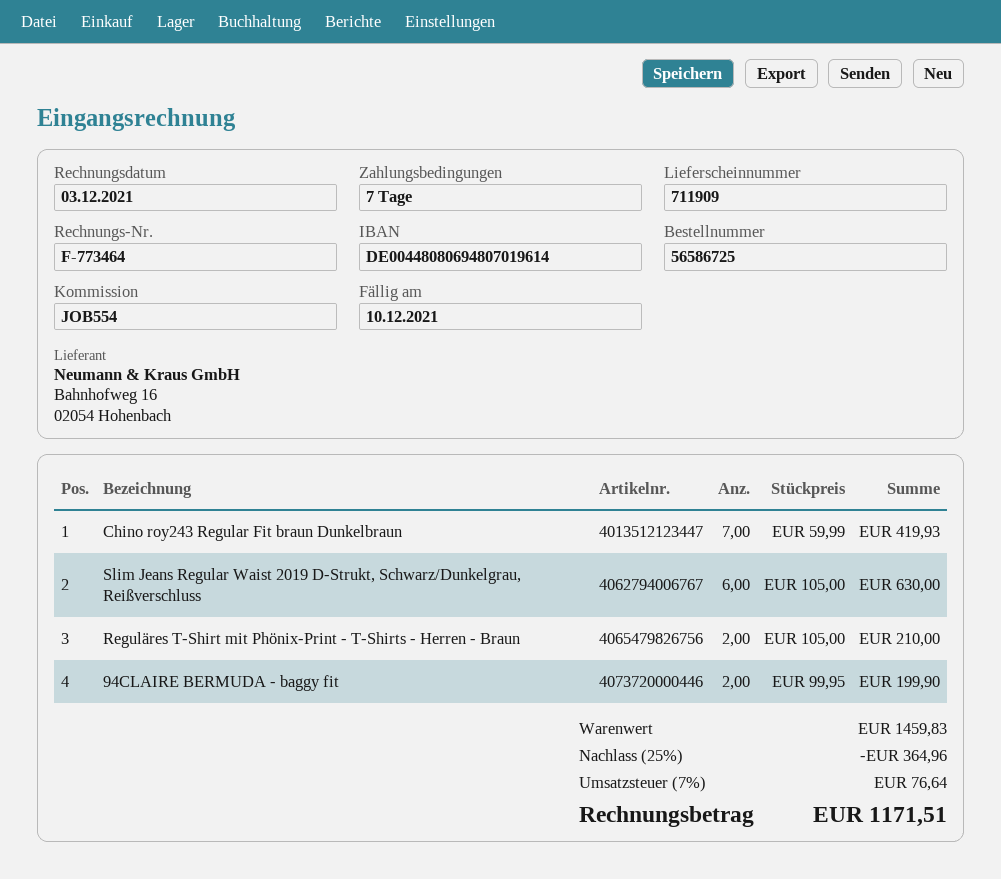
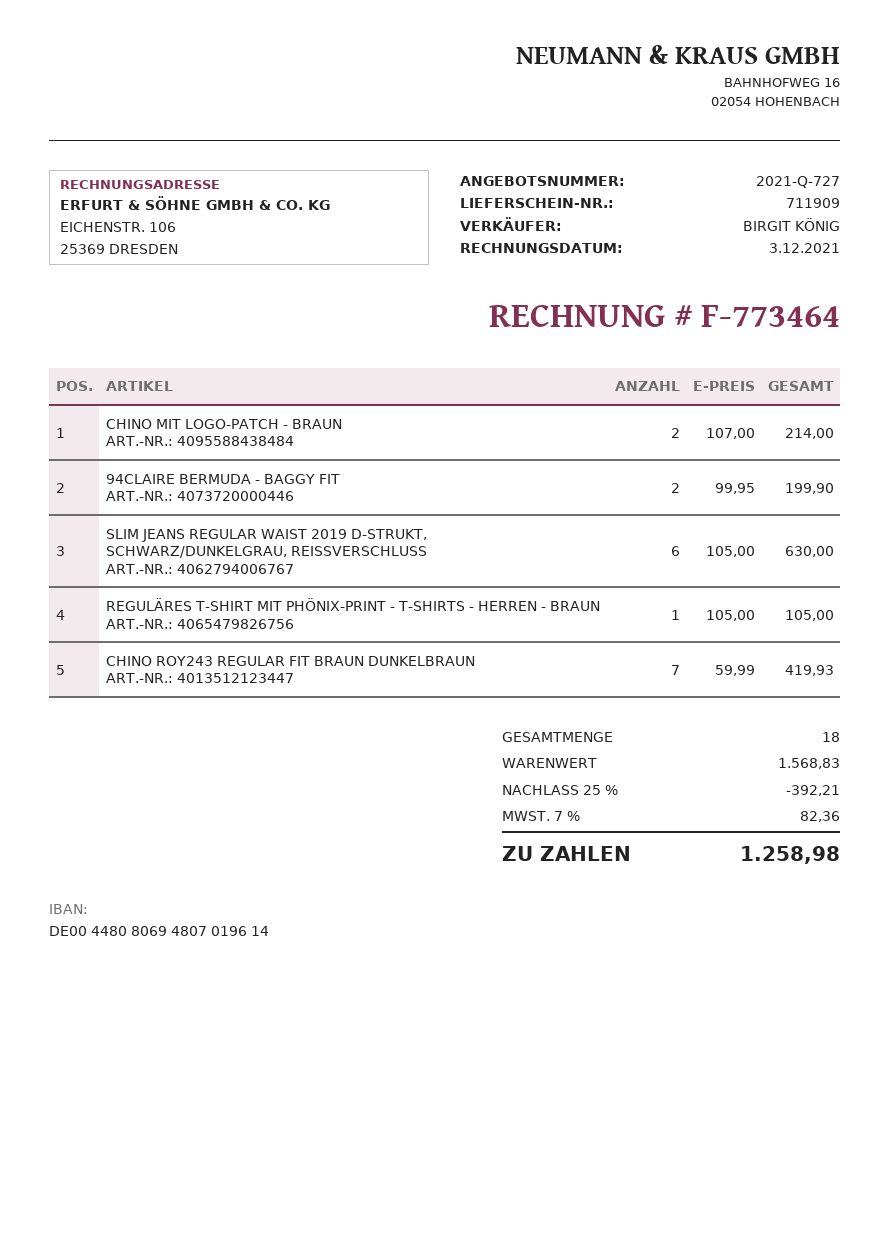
Reguläres T-Shirt mit Phönix-Print - T-Shirts - Herren - Braun: 2 x 105.00 = 210.00 -> 1 x 105.00 = 105.00
CHINO MIT LOGO-PATCH - BRAUN: none -> 2 x 107.00 = 214.00
subtotal: 1459.83 -> 1568.83
discount: 25% = 364.96 -> 25% = 392.21
tax: 7% = 76.64 -> 7% = 82.36
total: 1171.51 -> 1258.98

